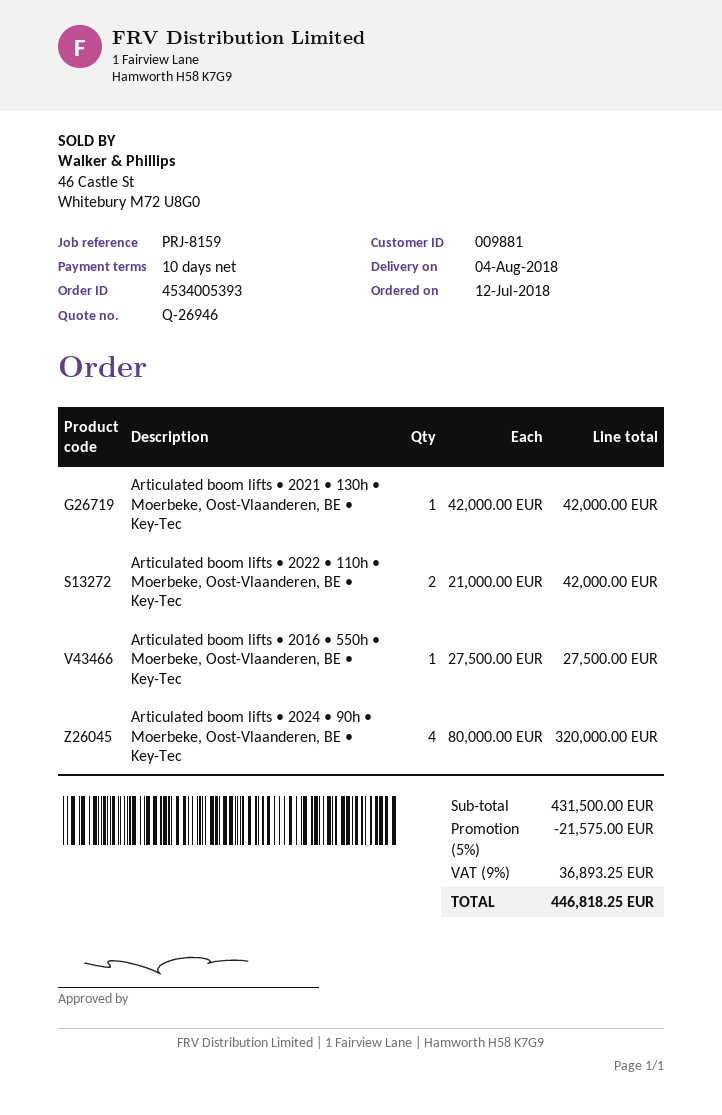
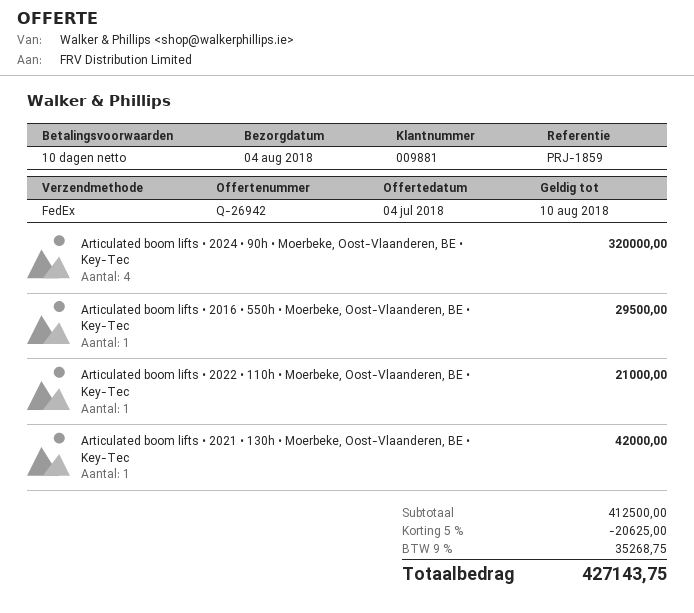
quote number: Q-26946 -> Q-26942
reference: PRJ-8159 -> PRJ-1859
Articulated boom lifts • 2022 • 110h • Moerbeke, Oost-Vlaanderen, BE • Key-Tec: 2 for 42000.00 -> 1 for 21000.00
Articulated boom lifts • 2016 • 550h • Moerbeke, Oost-Vlaanderen, BE • Key-Tec: 1 for 27500.00 -> 1 for 29500.00
subtotal: 431500.00 -> 412500.00
discount: 5% = 21575.00 -> 5% = 20625.00
tax: 9% = 36893.25 -> 9% = 35268.75
total: 446818.25 -> 427143.75

